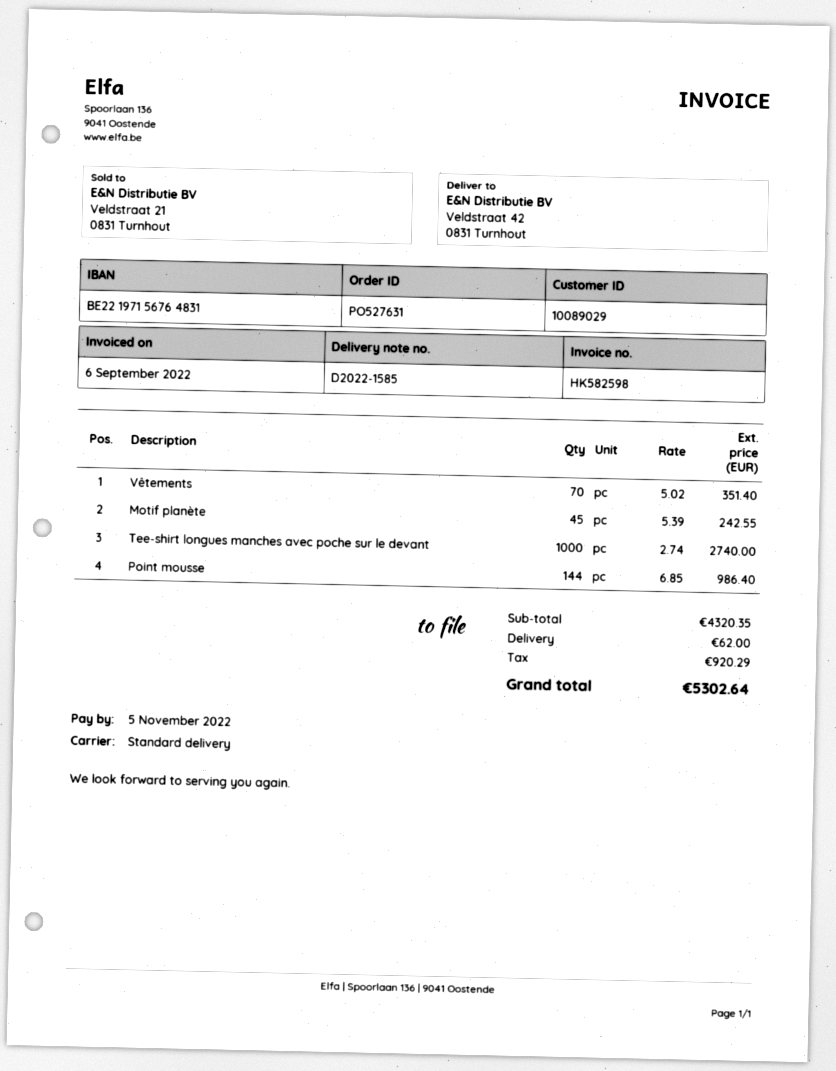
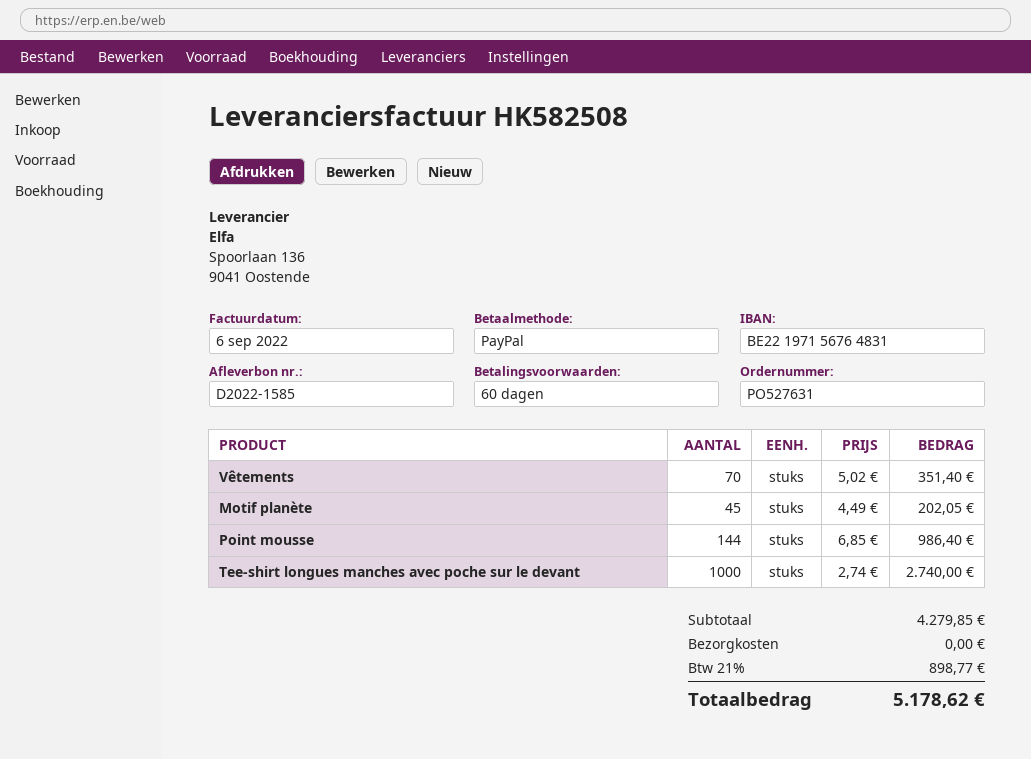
invoice number: HK582598 -> HK582508
Motif planète: 45 x 5.39 = 242.55 -> 45 x 4.49 = 202.05
subtotal: 4320.35 -> 4279.85
shipping: 62.00 -> 0.00
tax: 920.29 -> 898.77
total: 5302.64 -> 5178.62

